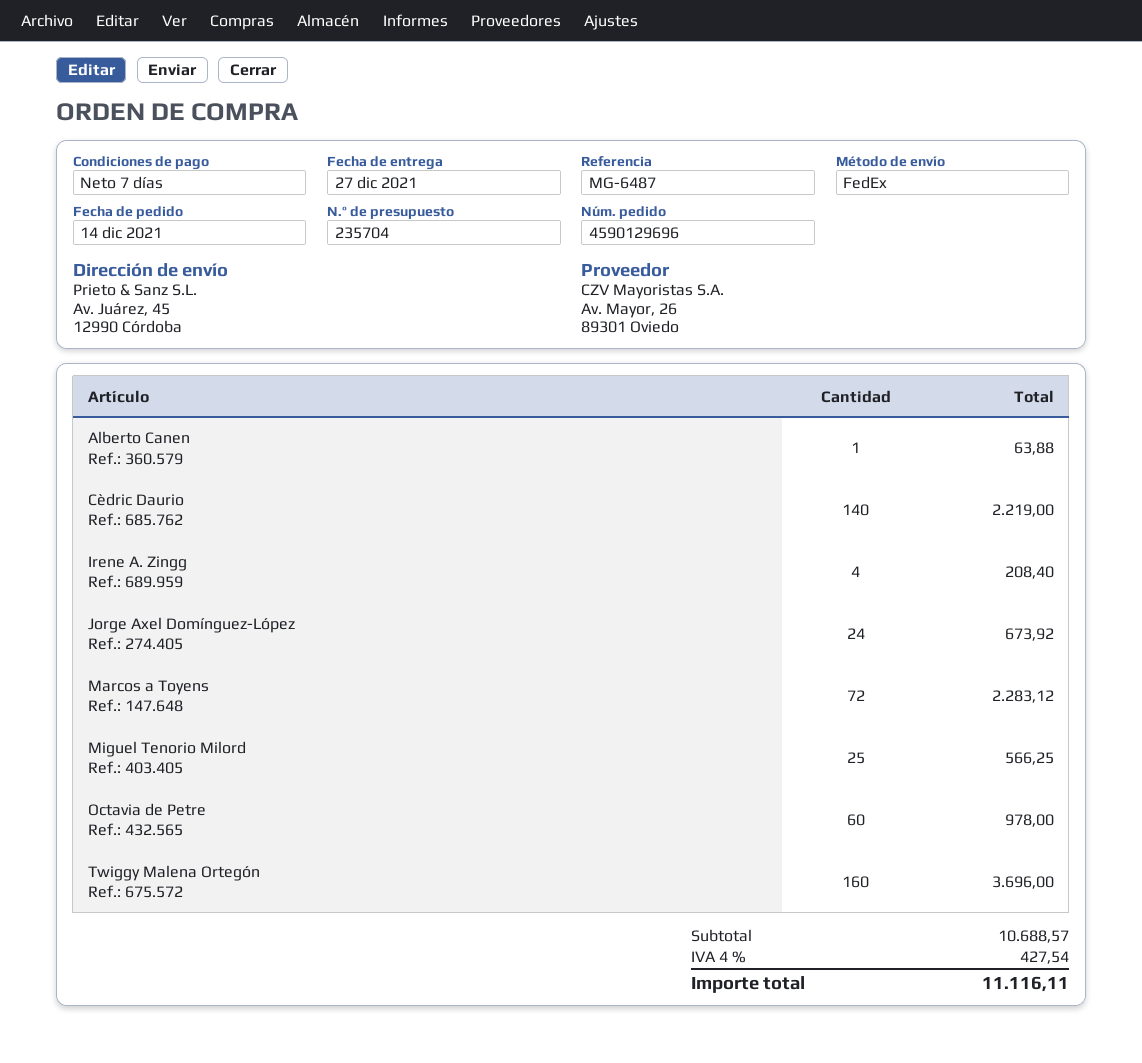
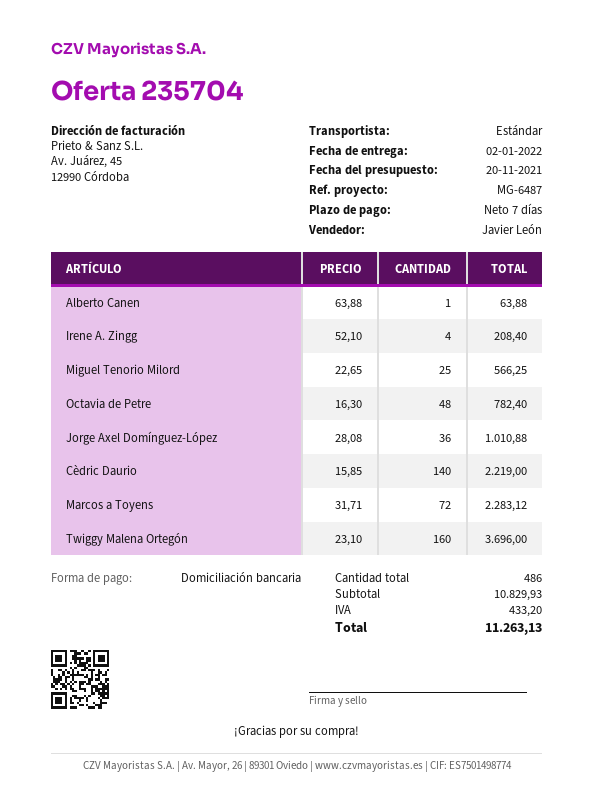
delivery date: 2021-12-27 -> 2022-01-02
shipping method: FedEx -> standard
Jorge Axel Domínguez-López: 24 for 673.92 -> 36 for 1010.88
Octavia de Petre: 60 for 978.00 -> 48 for 782.40
subtotal: 10688.57 -> 10829.93
tax: 427.54 -> 433.20
total: 11116.11 -> 11263.13

